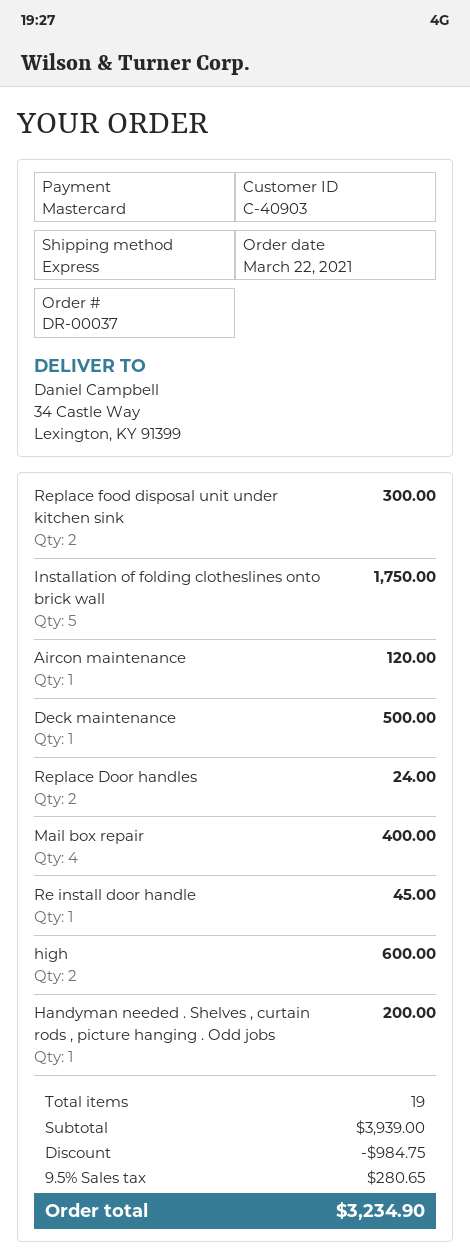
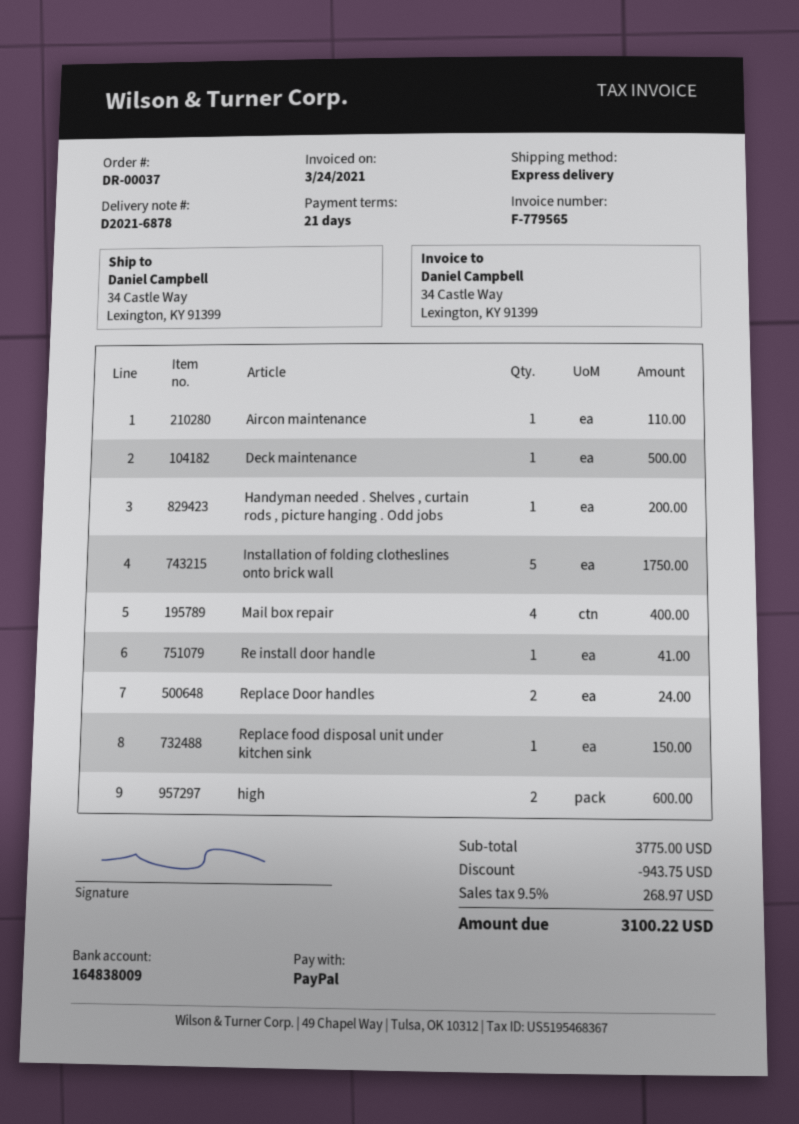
payment method: Mastercard -> PayPal
Replace food disposal unit under kitchen sink: 2 for 300.00 -> 1 for 150.00
Aircon maintenance: 1 for 120.00 -> 1 for 110.00
Re install door handle: 1 for 45.00 -> 1 for 41.00
subtotal: 3939.00 -> 3775.00
discount: 984.75 -> 943.75
tax: 9.5% = 280.65 -> 9.5% = 268.97
total: 3234.90 -> 3100.22

